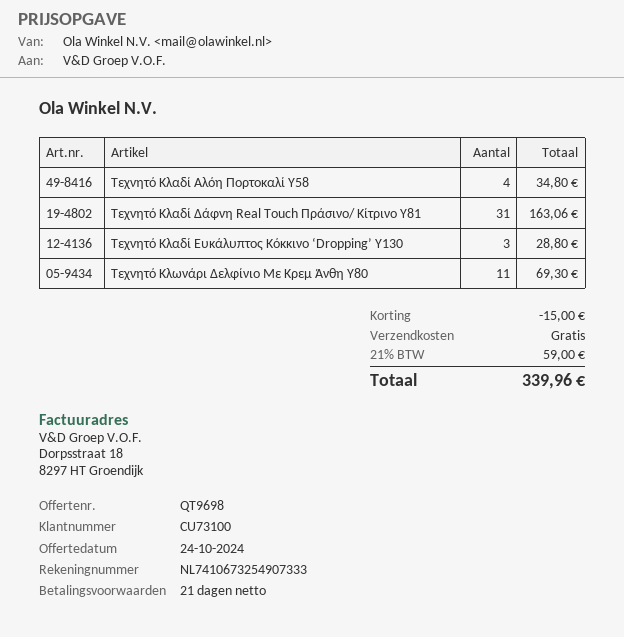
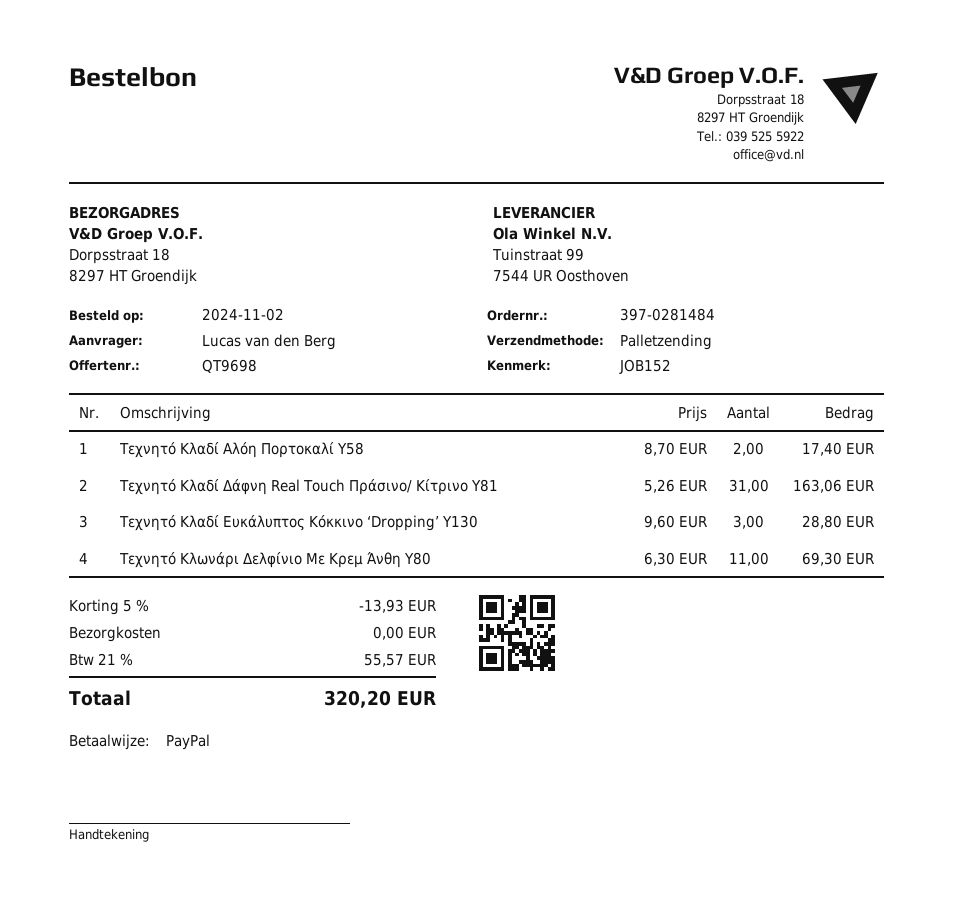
Τεχνητό Κλαδί Αλόη Πορτοκαλί Υ58: 4 for 34.80 -> 2 for 17.40
discount: 15.00 -> 13.93
tax: 21% = 59.00 -> 21% = 55.57
total: 339.96 -> 320.20

